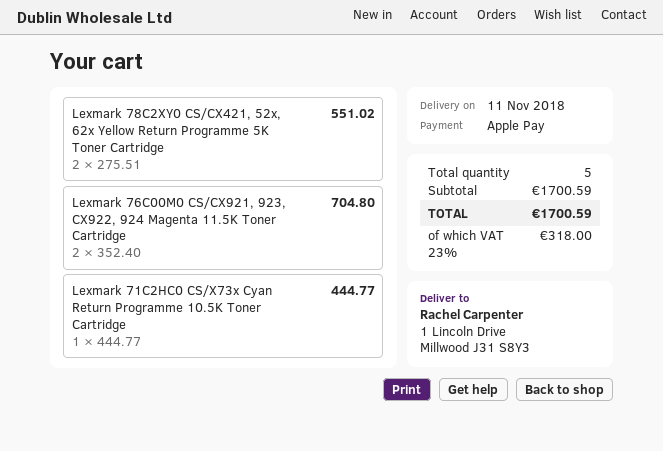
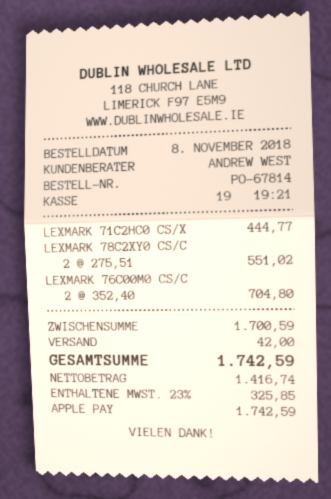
shipping: none -> 42.00
tax: 23% = 318.00 -> 23% = 325.85
total: 1700.59 -> 1742.59

